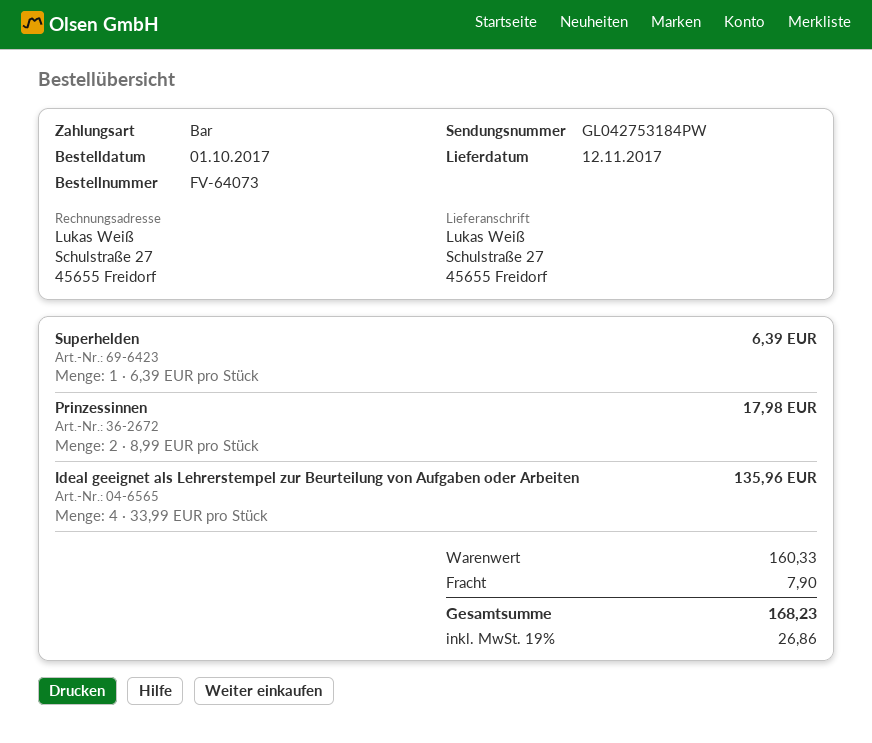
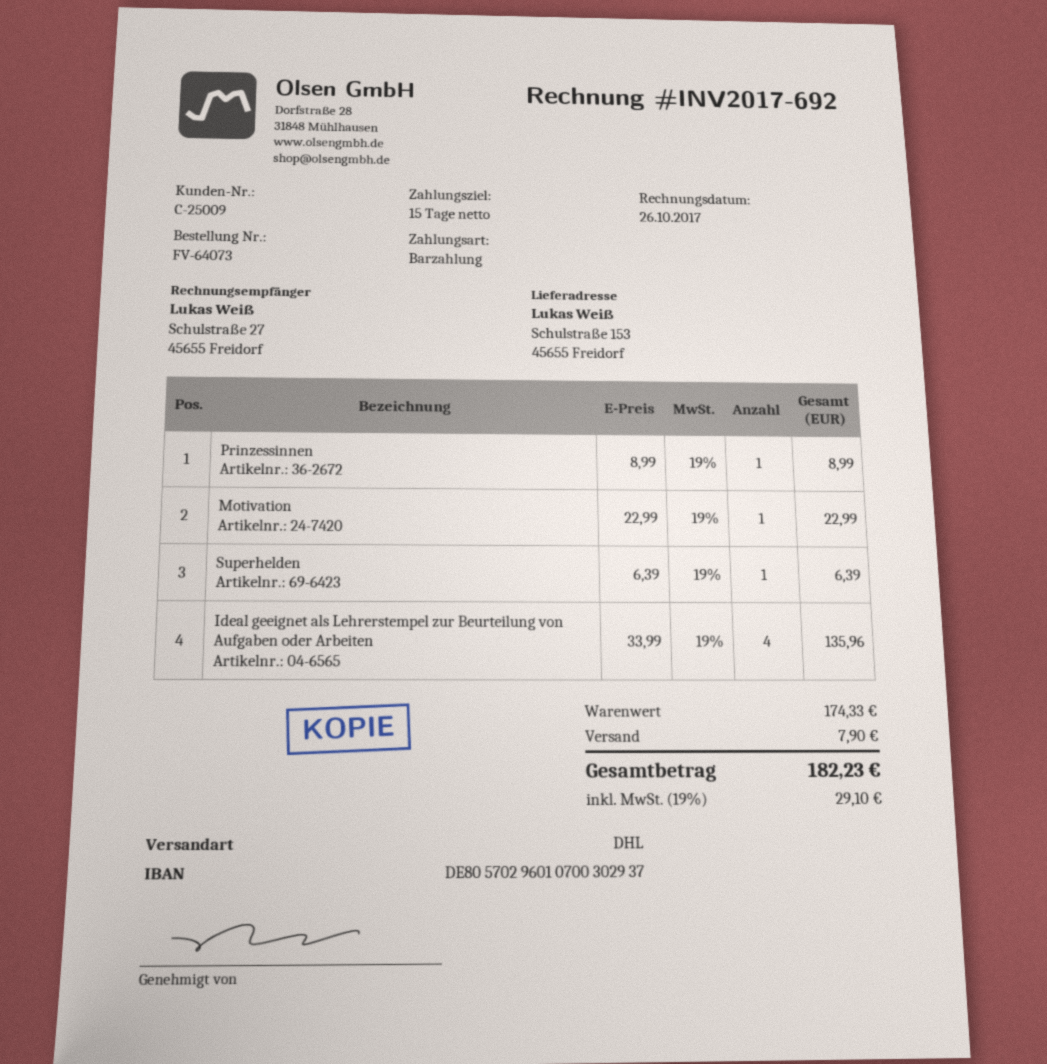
ship to: Schulstraße 27, 45655 Freidorf -> Schulstraße 153, 45655 Freidorf
Prinzessinnen: 2 x 8.99 = 17.98 -> 1 x 8.99 = 8.99
Motivation: none -> 1 x 22.99 = 22.99
subtotal: 160.33 -> 174.33
tax: 19% = 26.86 -> 19% = 29.10
total: 168.23 -> 182.23

